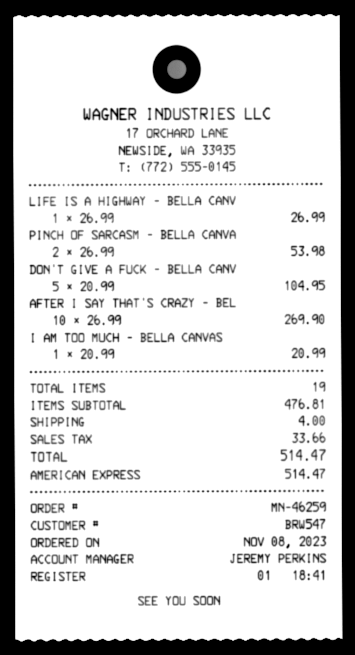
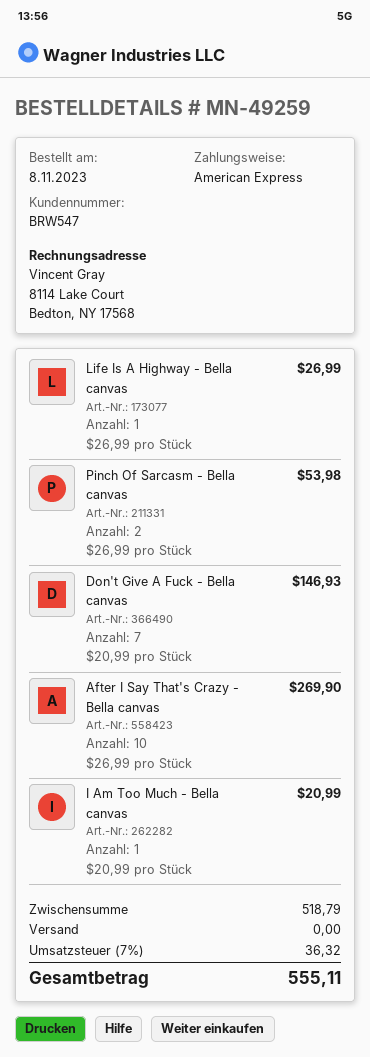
order number: MN-46259 -> MN-49259
DON'T GIVE A FUCK - BELLA CANV: 5 x 20.99 = 104.95 -> 7 x 20.99 = 146.93
subtotal: 476.81 -> 518.79
shipping: 4.00 -> 0.00
tax: 33.66 -> 36.32
total: 514.47 -> 555.11

